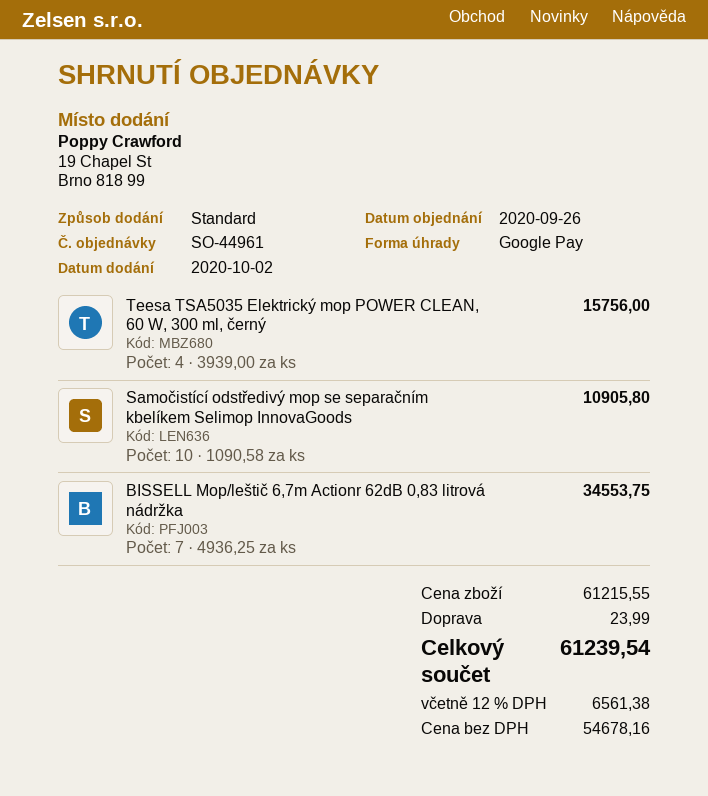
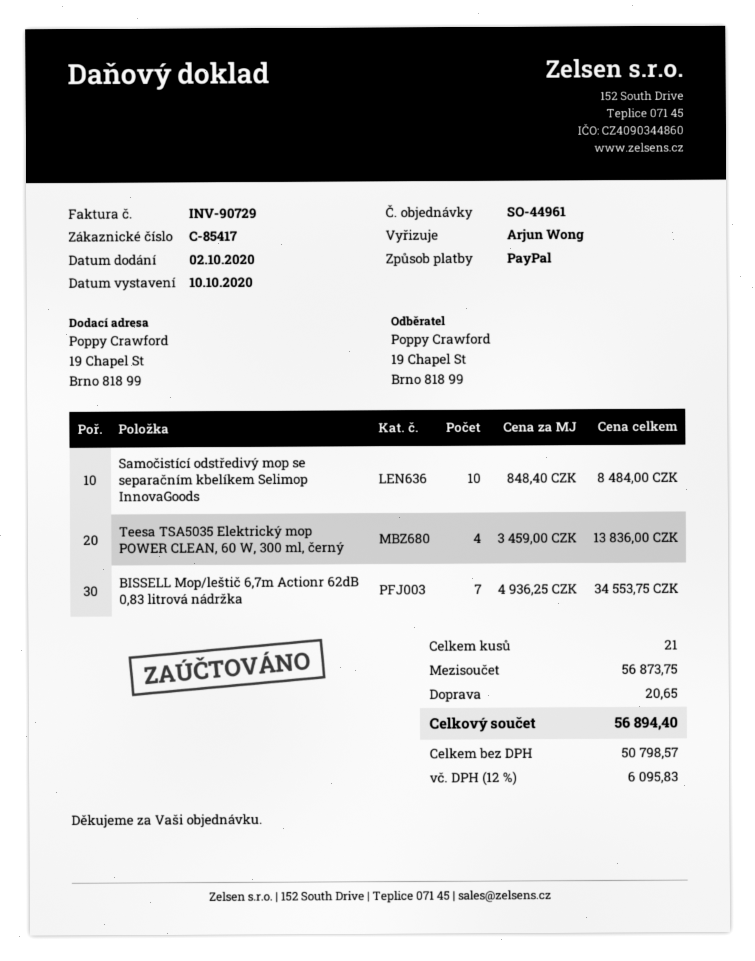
payment method: Google Pay -> PayPal
Teesa TSA5035 Elektrický mop POWER CLEAN, 60 W, 300 ml, černý: 4 x 3939.00 = 15756.00 -> 4 x 3459.00 = 13836.00
Samočistící odstředivý mop se separačním kbelíkem Selimop InnovaGoods: 10 x 1090.58 = 10905.80 -> 10 x 848.40 = 8484.00
subtotal: 61215.55 -> 56873.75
shipping: 23.99 -> 20.65
net: 54678.16 -> 50798.57
tax: 12% = 6561.38 -> 12% = 6095.83
total: 61239.54 -> 56894.40

